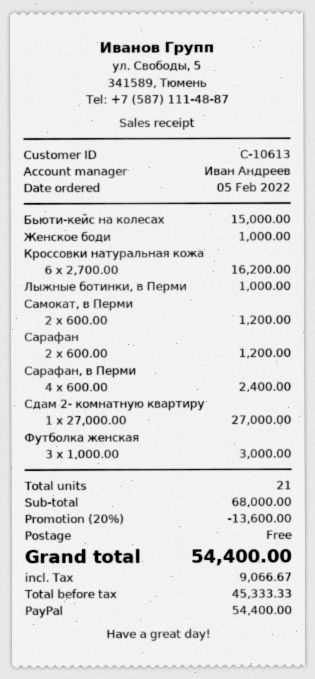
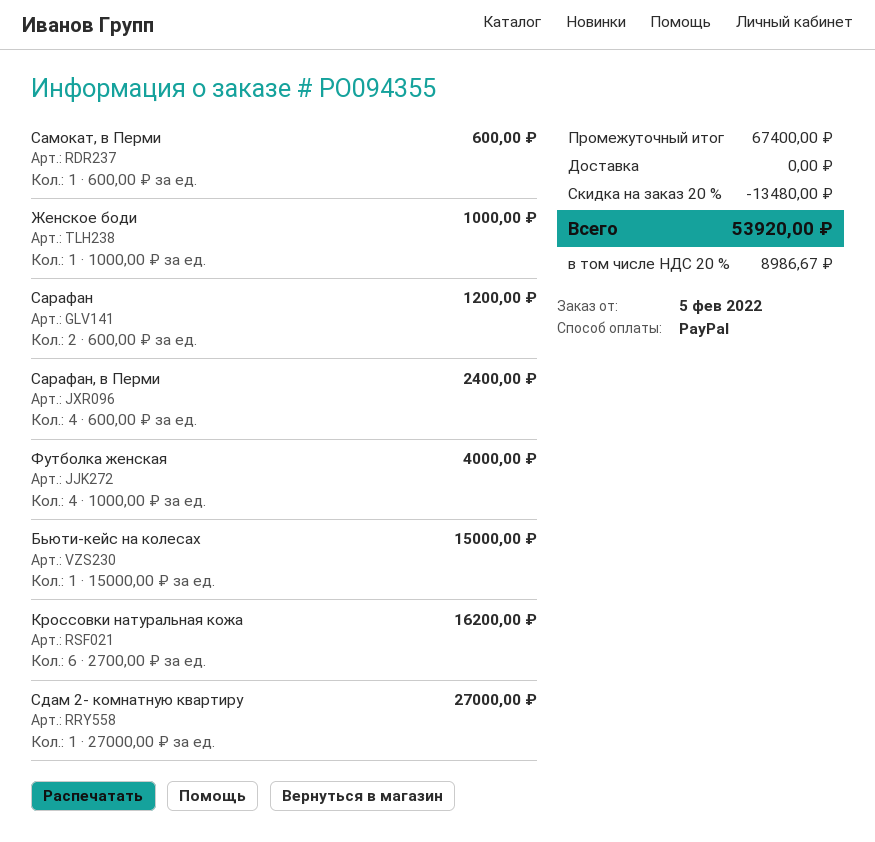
Лыжные ботинки, в Перми: 1 x 1000.00 = 1000.00 -> none
Самокат, в Перми: 2 x 600.00 = 1200.00 -> 1 x 600.00 = 600.00
Футболка женская: 3 x 1000.00 = 3000.00 -> 4 x 1000.00 = 4000.00
subtotal: 68000.00 -> 67400.00
discount: 20% = 13600.00 -> 20% = 13480.00
tax: 9066.67 -> 8986.67
total: 54400.00 -> 53920.00

